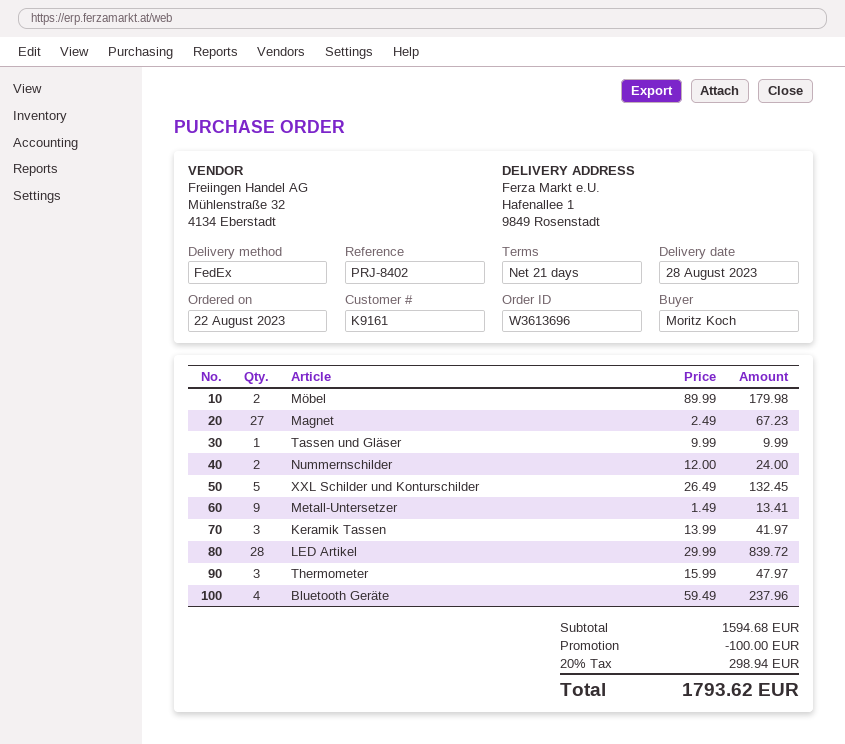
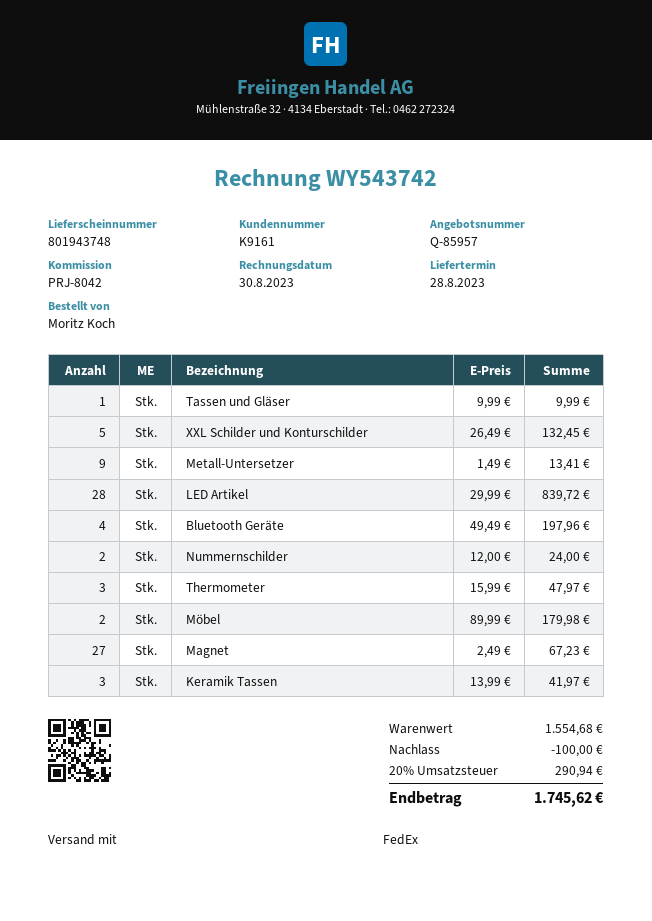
reference: PRJ-8402 -> PRJ-8042
Bluetooth Geräte: 4 x 59.49 = 237.96 -> 4 x 49.49 = 197.96
subtotal: 1594.68 -> 1554.68
tax: 20% = 298.94 -> 20% = 290.94
total: 1793.62 -> 1745.62

